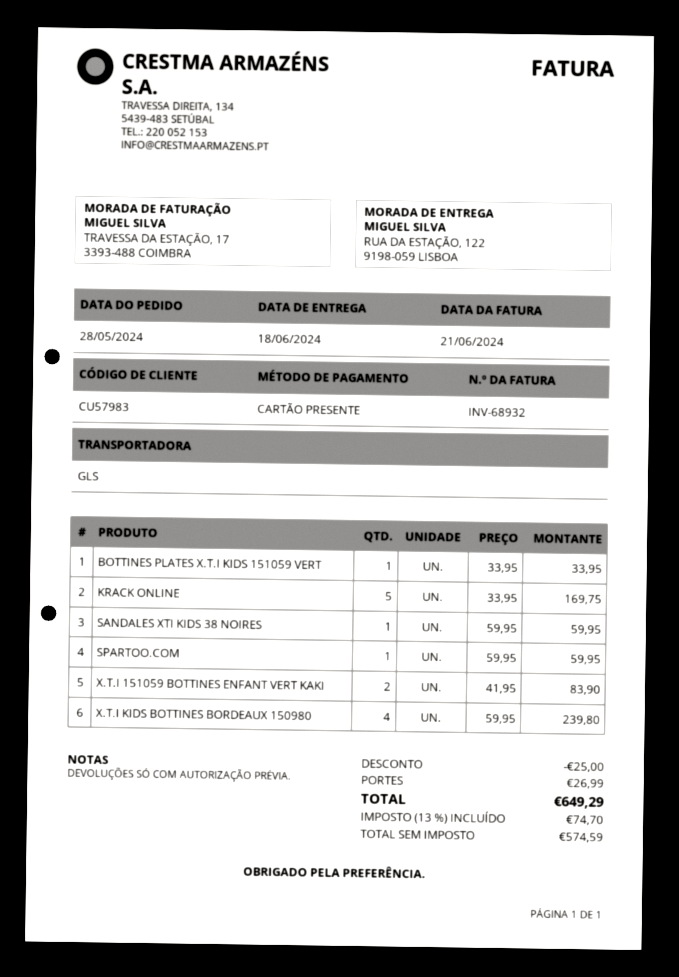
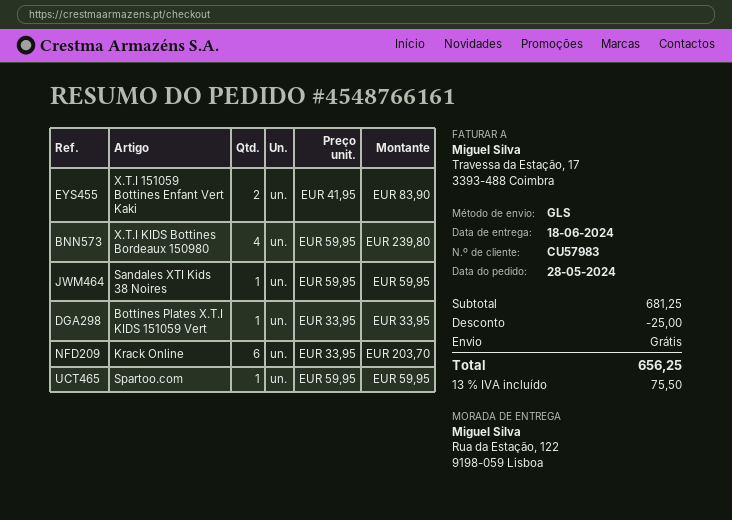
KRACK ONLINE: 5 x 33.95 = 169.75 -> 6 x 33.95 = 203.70
shipping: 26.99 -> 0.00
tax: 13% = 74.70 -> 13% = 75.50
total: 649.29 -> 656.25

